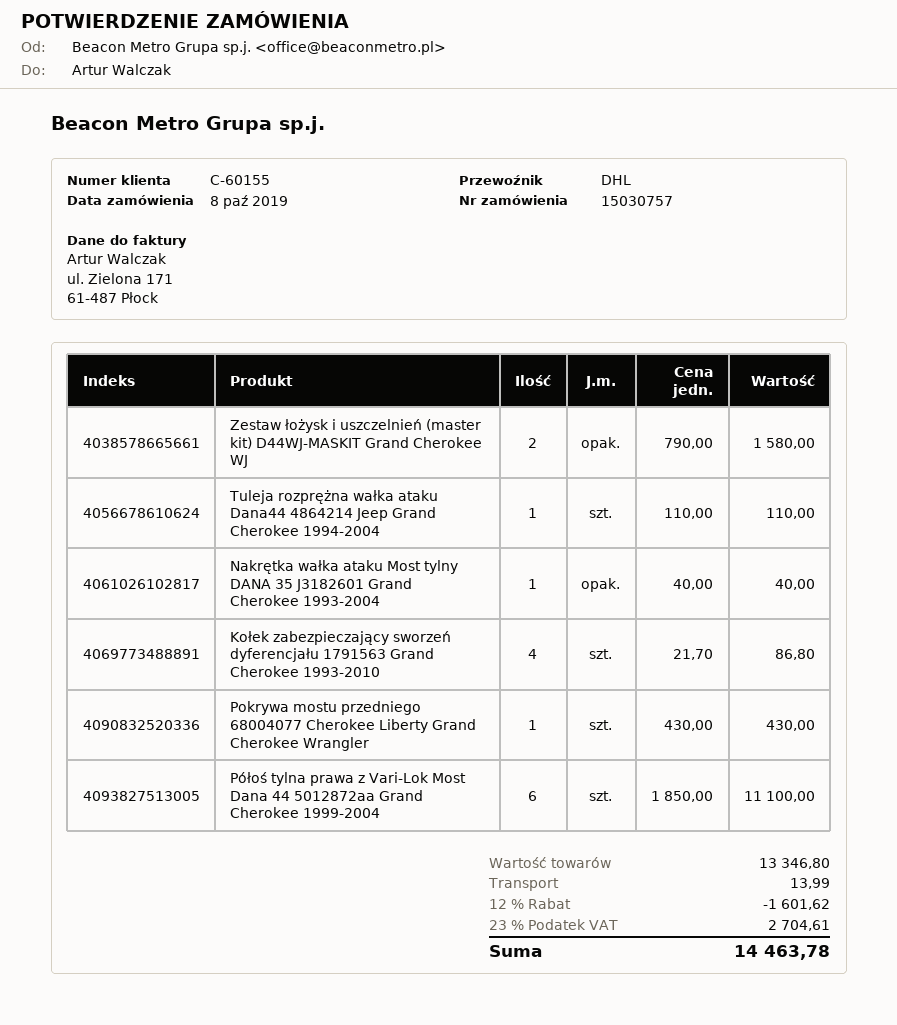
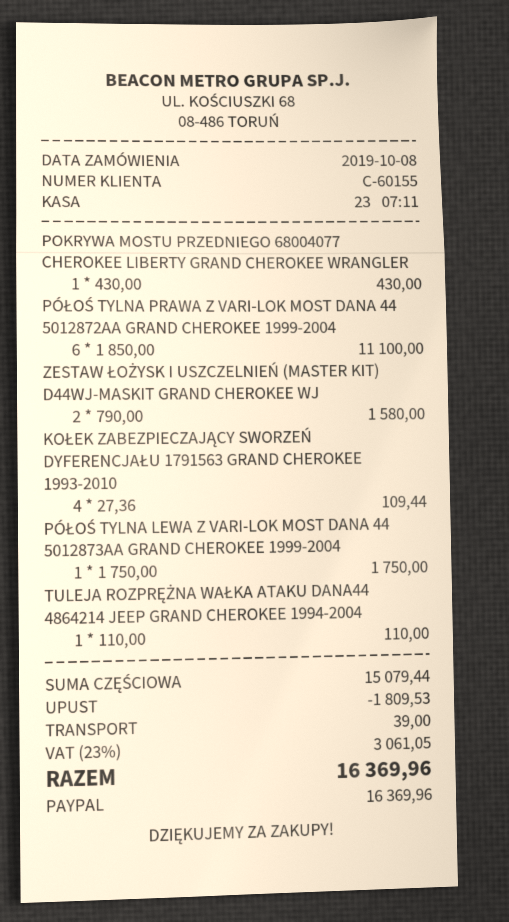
Nakrętka wałka ataku Most tylny DANA 35 J3182601 Grand Cherokee 1993-2004: 1 x 40.00 = 40.00 -> none
Kołek zabezpieczający sworzeń dyferencjału 1791563 Grand Cherokee 1993-2010: 4 x 21.70 = 86.80 -> 4 x 27.36 = 109.44
PÓŁOŚ TYLNA LEWA Z VARI-LOK MOST DANA 44 5012873AA GRAND CHEROKEE 1999-2004: none -> 1 x 1750.00 = 1750.00
subtotal: 13346.80 -> 15079.44
discount: 1601.62 -> 1809.53
shipping: 13.99 -> 39.00
tax: 23% = 2704.61 -> 23% = 3061.05
total: 14463.78 -> 16369.96

